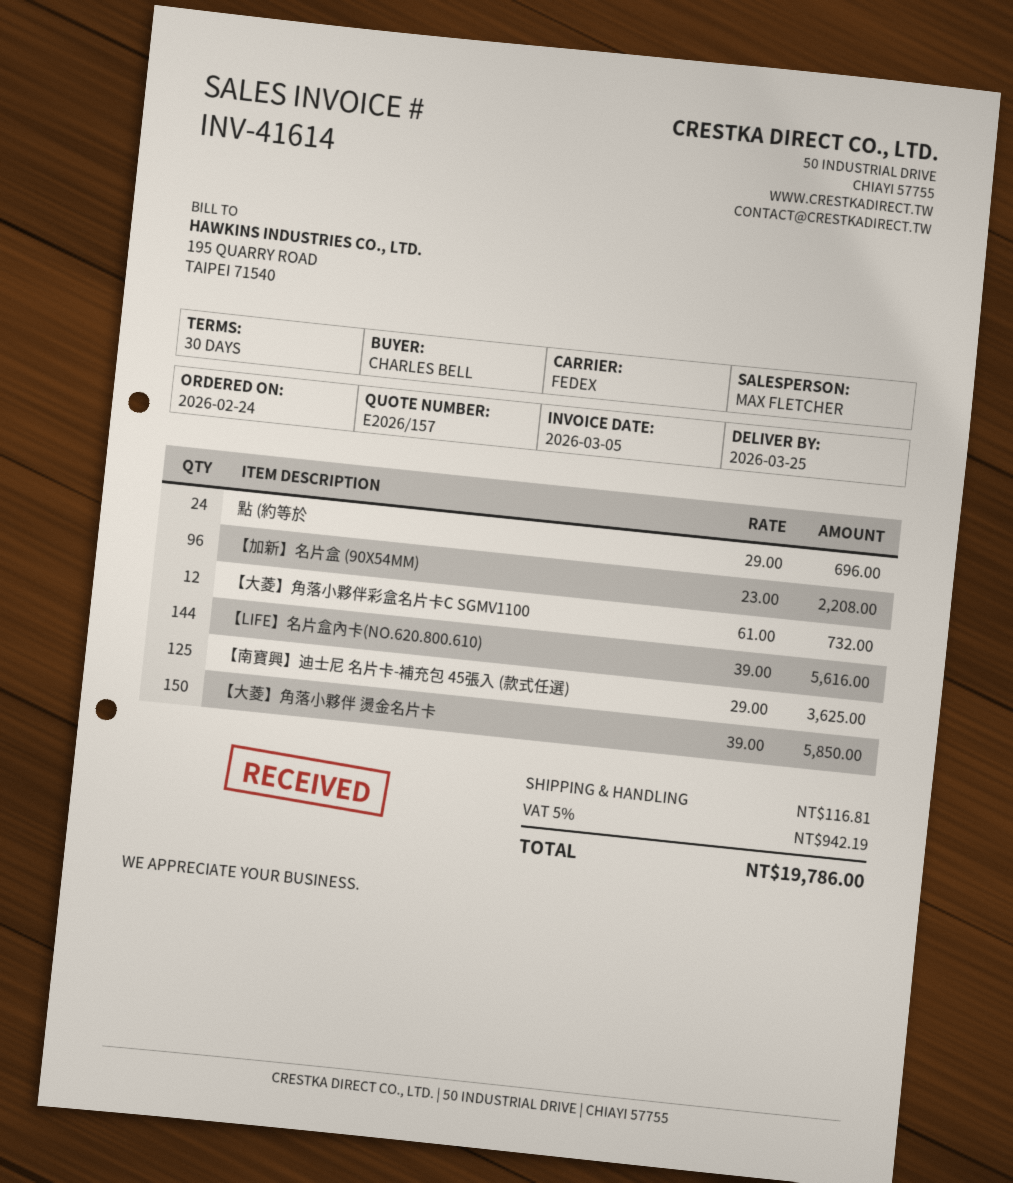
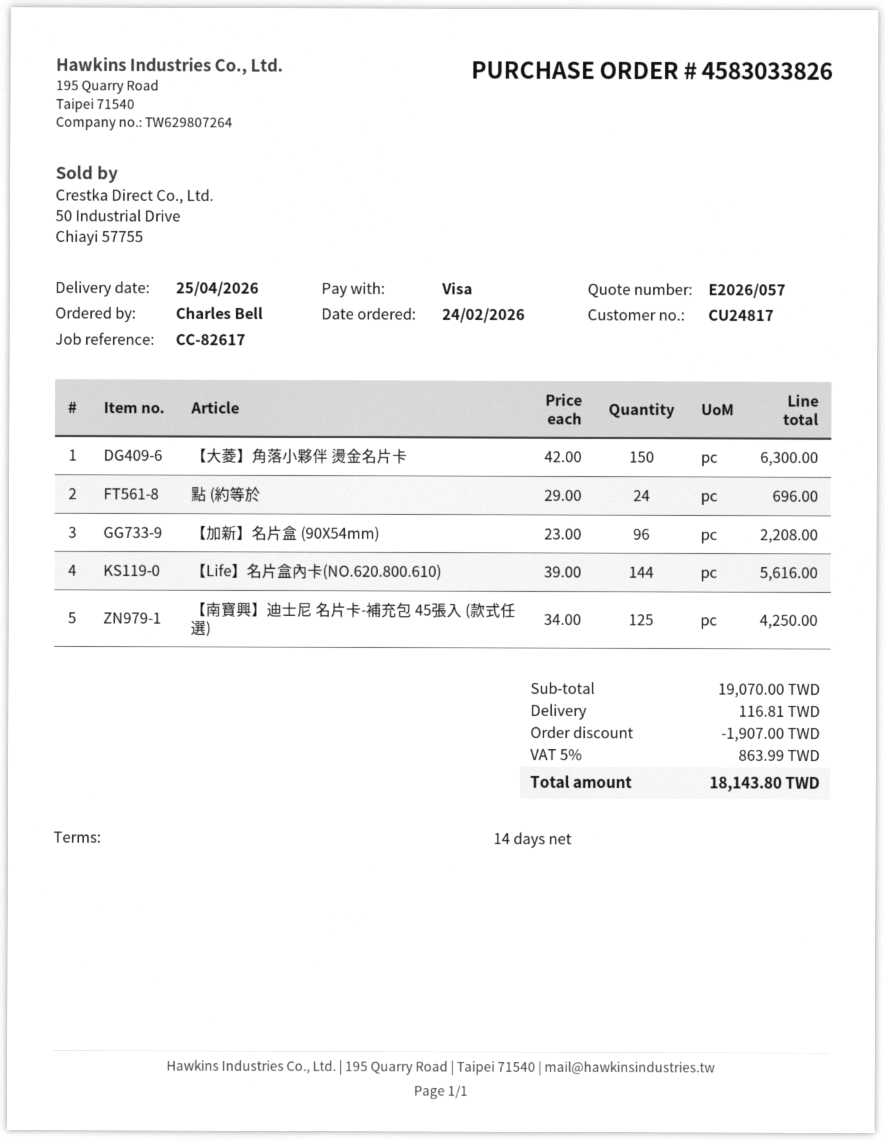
quote number: E2026/157 -> E2026/057
delivery date: 2026-03-25 -> 2026-04-25
payment terms: 30 days -> 14 days
【大菱】角落小夥伴彩盒名片卡C SGMV1100: 12 x 61.00 = 732.00 -> none
【南寶興】迪士尼 名片卡-補充包 45張入 (款式任選): 125 x 29.00 = 3625.00 -> 125 x 34.00 = 4250.00
【大菱】角落小夥伴 燙金名片卡: 150 x 39.00 = 5850.00 -> 150 x 42.00 = 6300.00
discount: none -> 1907.00
tax: 5% = 942.19 -> 5% = 863.99
total: 19786.00 -> 18143.80

